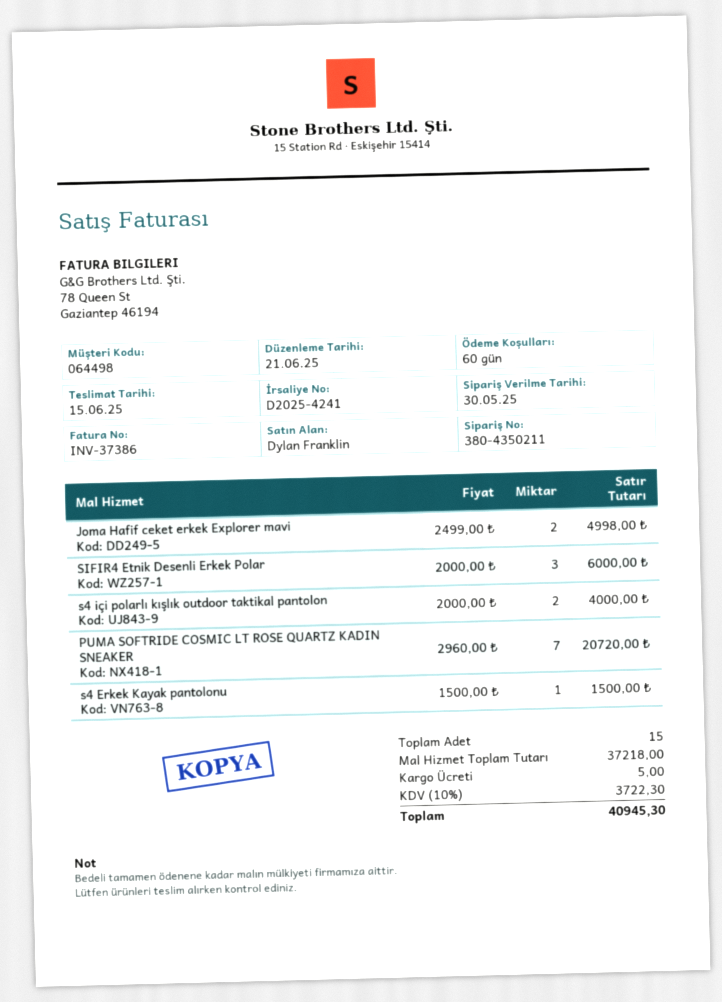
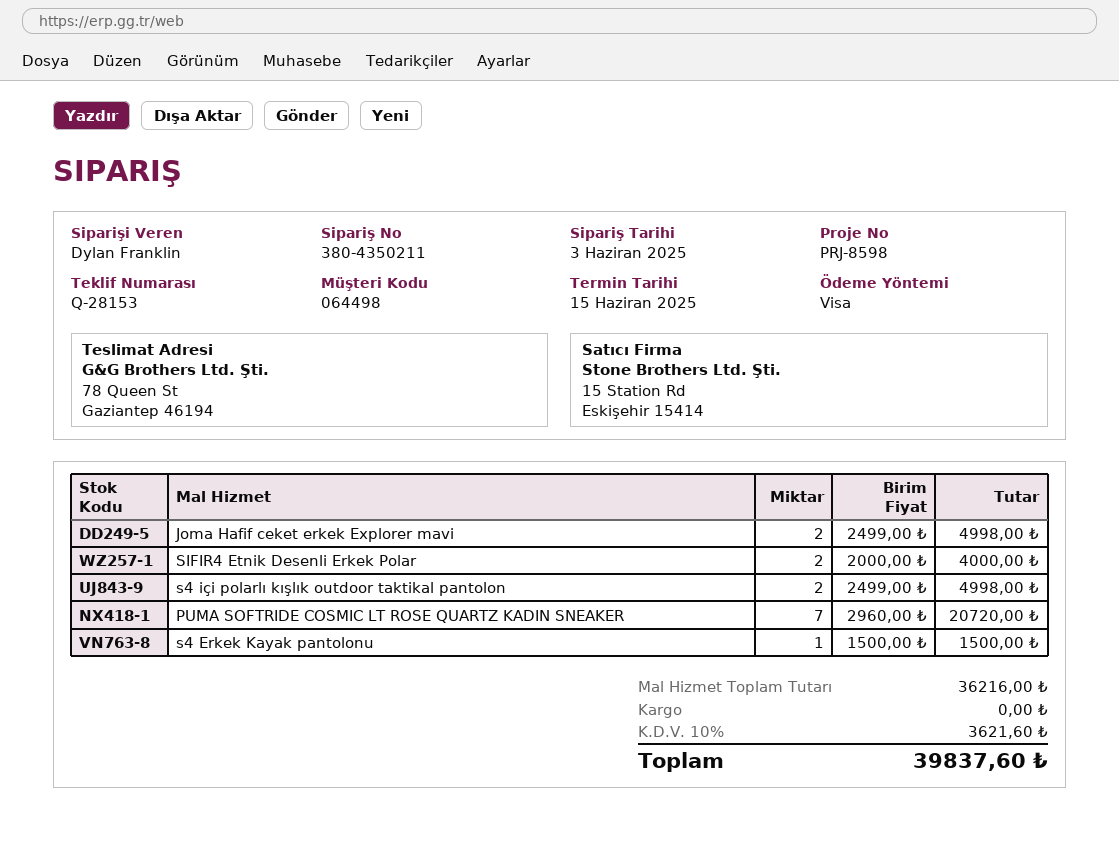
order date: 2025-05-30 -> 2025-06-03
SIFIR4 Etnik Desenli Erkek Polar: 3 x 2000.00 = 6000.00 -> 2 x 2000.00 = 4000.00
s4 içi polarlı kışlık outdoor taktikal pantolon: 2 x 2000.00 = 4000.00 -> 2 x 2499.00 = 4998.00
subtotal: 37218.00 -> 36216.00
shipping: 5.00 -> 0.00
tax: 10% = 3722.30 -> 10% = 3621.60
total: 40945.30 -> 39837.60

